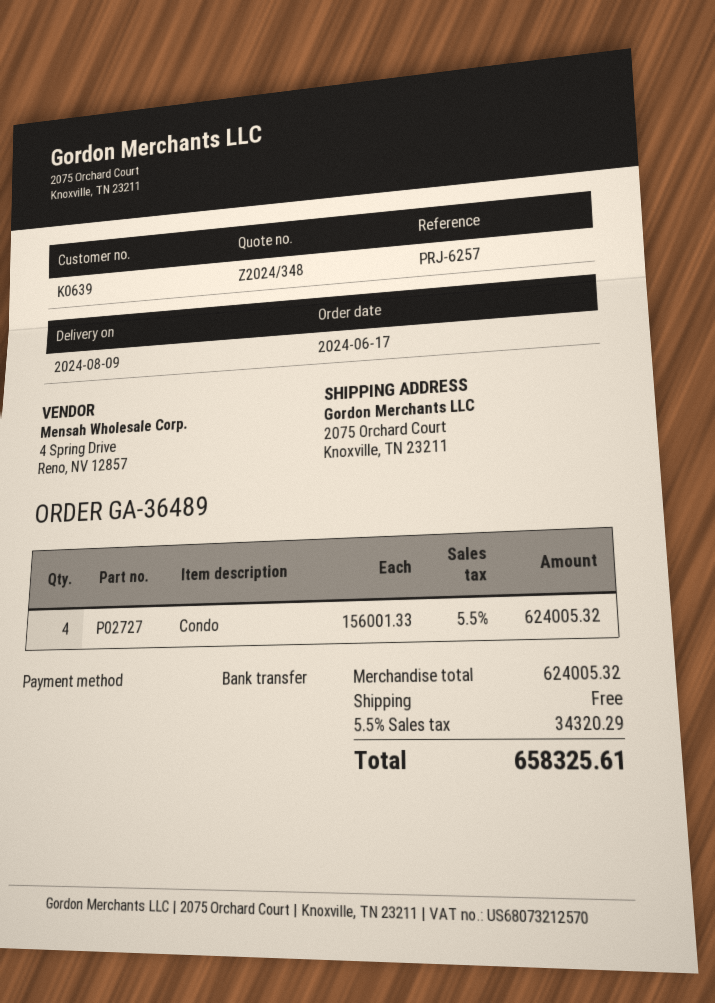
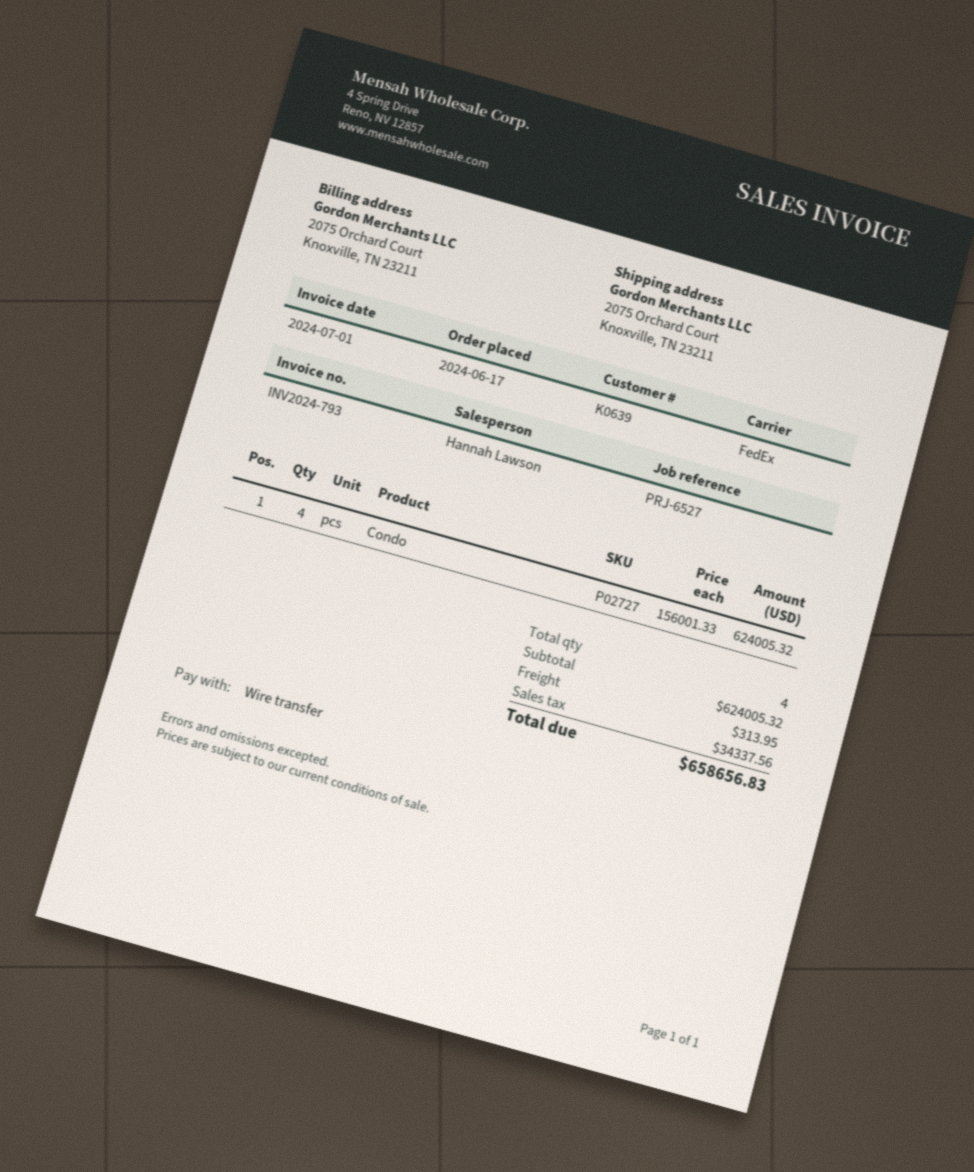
reference: PRJ-6257 -> PRJ-6527
shipping: 0.00 -> 313.95
tax: 34320.29 -> 34337.56
total: 658325.61 -> 658656.83

